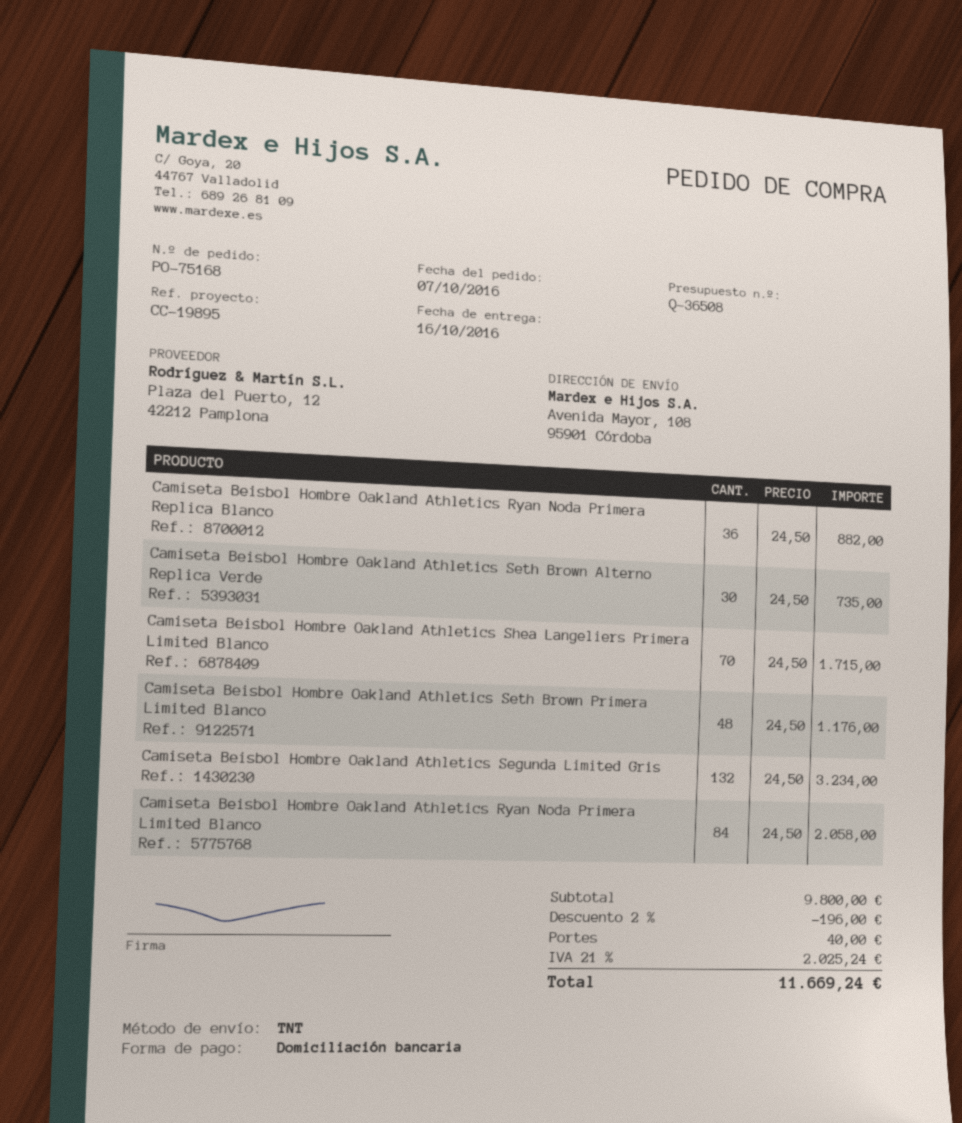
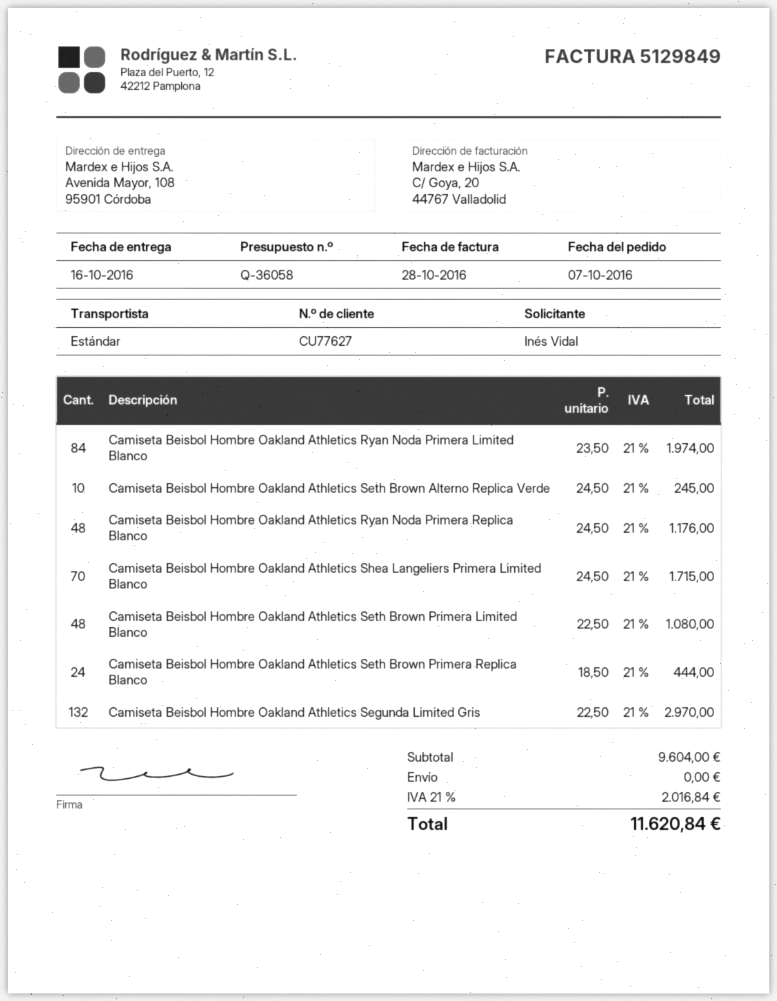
quote number: Q-36508 -> Q-36058
shipping method: TNT -> standard
Camiseta Beisbol Hombre Oakland Athletics Ryan Noda Primera Replica Blanco: 36 x 24.50 = 882.00 -> 48 x 24.50 = 1176.00
Camiseta Beisbol Hombre Oakland Athletics Seth Brown Alterno Replica Verde: 30 x 24.50 = 735.00 -> 10 x 24.50 = 245.00
Camiseta Beisbol Hombre Oakland Athletics Seth Brown Primera Limited Blanco: 48 x 24.50 = 1176.00 -> 48 x 22.50 = 1080.00
Camiseta Beisbol Hombre Oakland Athletics Segunda Limited Gris: 132 x 24.50 = 3234.00 -> 132 x 22.50 = 2970.00
Camiseta Beisbol Hombre Oakland Athletics Ryan Noda Primera Limited Blanco: 84 x 24.50 = 2058.00 -> 84 x 23.50 = 1974.00
Camiseta Beisbol Hombre Oakland Athletics Seth Brown Primera Replica Blanco: none -> 24 x 18.50 = 444.00
subtotal: 9800.00 -> 9604.00
discount: 2% = 196.00 -> none
shipping: 40.00 -> 0.00
tax: 21% = 2025.24 -> 21% = 2016.84
total: 11669.24 -> 11620.84

